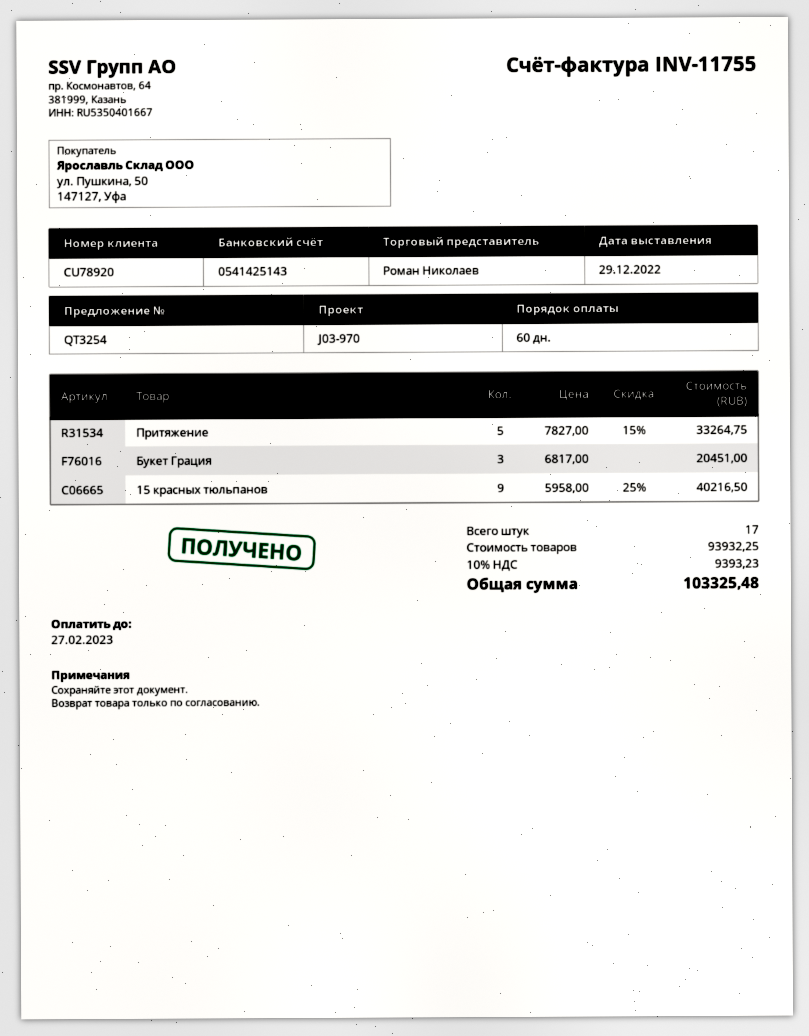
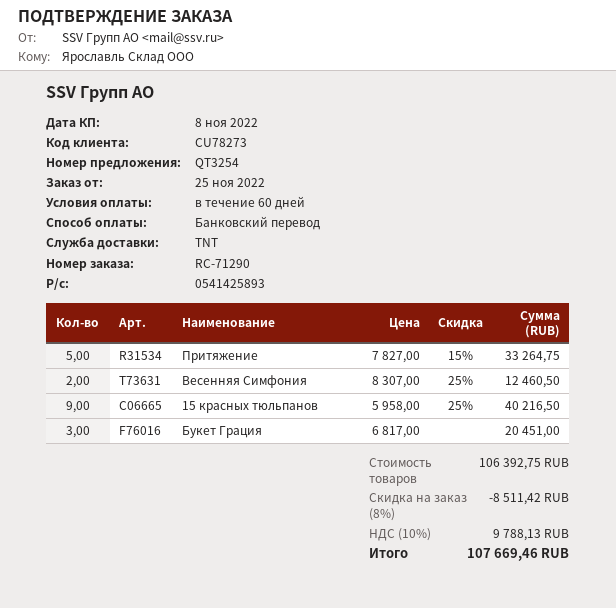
customer number: CU78920 -> CU78273
bank account: 0541425143 -> 0541425893
Весенняя Симфония: none -> 2 x 8307.00 - 25% = 12460.50
subtotal: 93932.25 -> 106392.75
discount: none -> 8% = 8511.42
tax: 10% = 9393.23 -> 10% = 9788.13
total: 103325.48 -> 107669.46

